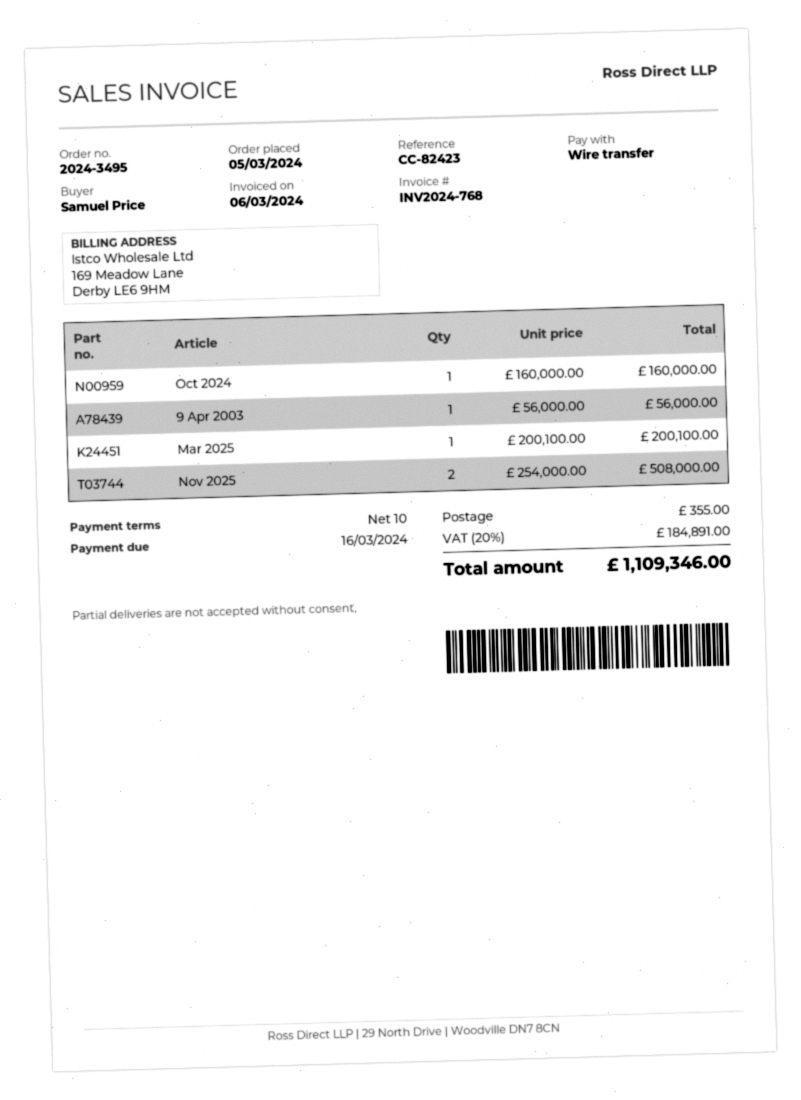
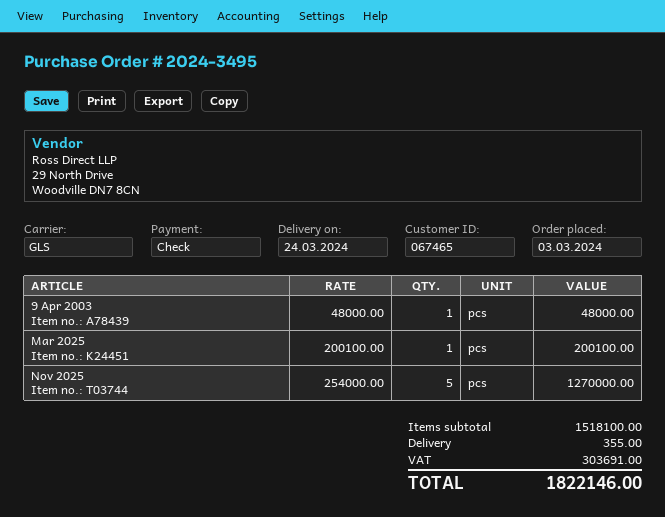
order date: 2024-03-05 -> 2024-03-03
payment method: bank transfer -> cheque
Oct 2024: 1 x 160000.00 = 160000.00 -> none
9 Apr 2003: 1 x 56000.00 = 56000.00 -> 1 x 48000.00 = 48000.00
Nov 2025: 2 x 254000.00 = 508000.00 -> 5 x 254000.00 = 1270000.00
tax: 184891.00 -> 303691.00
total: 1109346.00 -> 1822146.00

